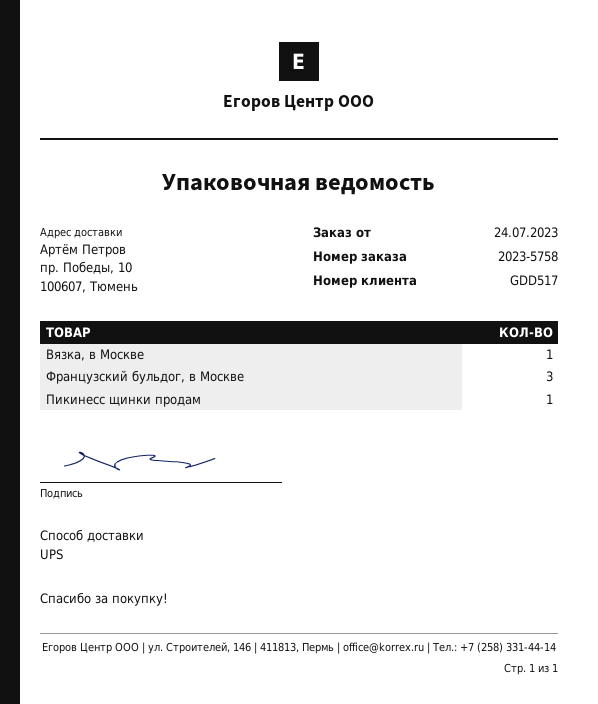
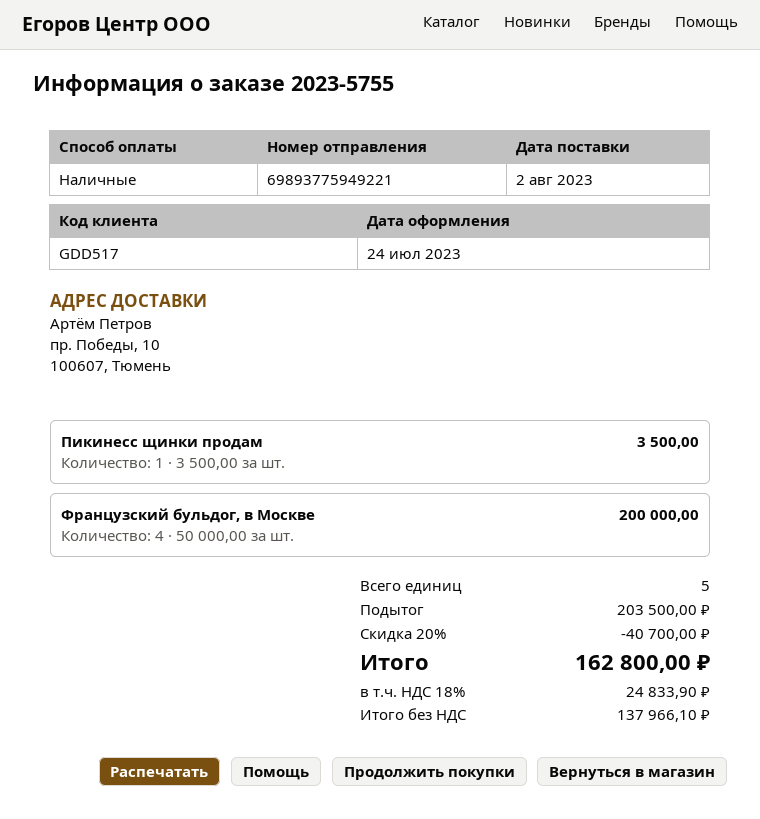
order number: 2023-5758 -> 2023-5755
Вязка, в Москве: 1 -> none
Французский бульдог, в Москве: 3 -> 4

